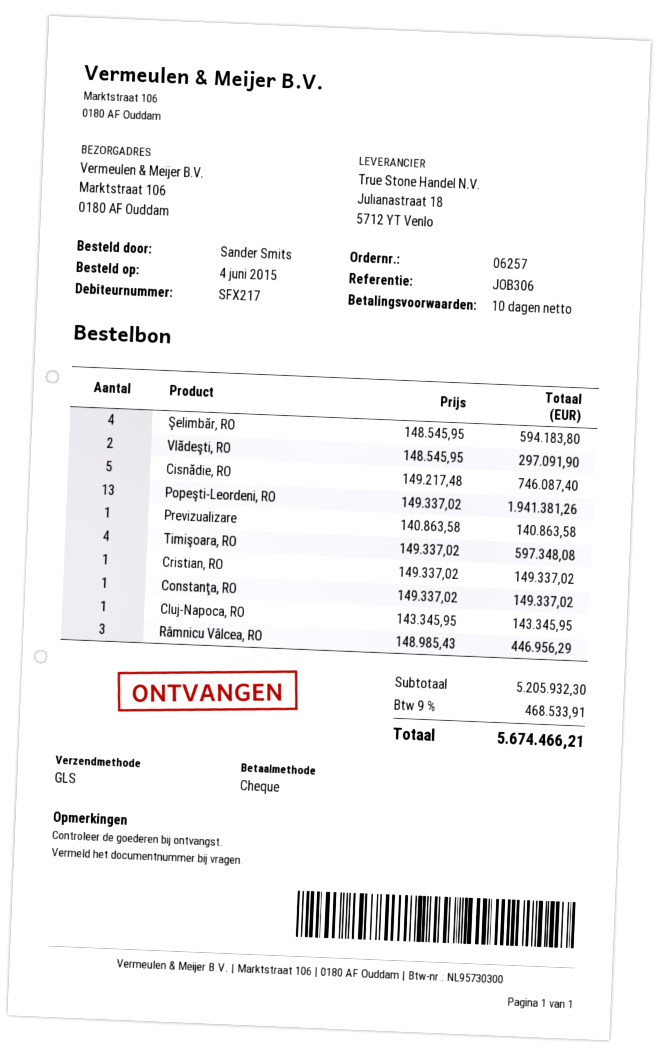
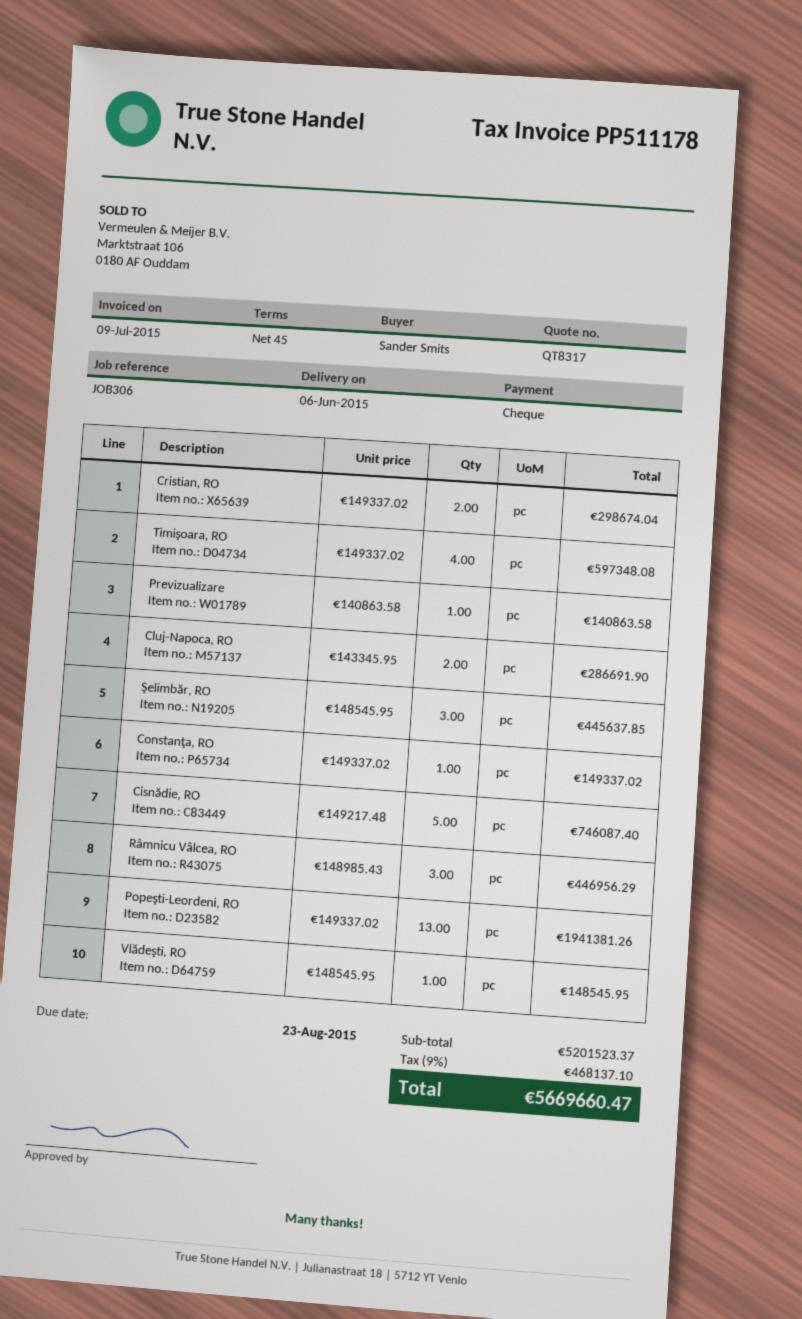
payment terms: 10 days -> 45 days
Şelimbăr, RO: 4 x 148545.95 = 594183.80 -> 3 x 148545.95 = 445637.85
Vlădeşti, RO: 2 x 148545.95 = 297091.90 -> 1 x 148545.95 = 148545.95
Cristian, RO: 1 x 149337.02 = 149337.02 -> 2 x 149337.02 = 298674.04
Cluj-Napoca, RO: 1 x 143345.95 = 143345.95 -> 2 x 143345.95 = 286691.90
subtotal: 5205932.30 -> 5201523.37
tax: 9% = 468533.91 -> 9% = 468137.10
total: 5674466.21 -> 5669660.47

